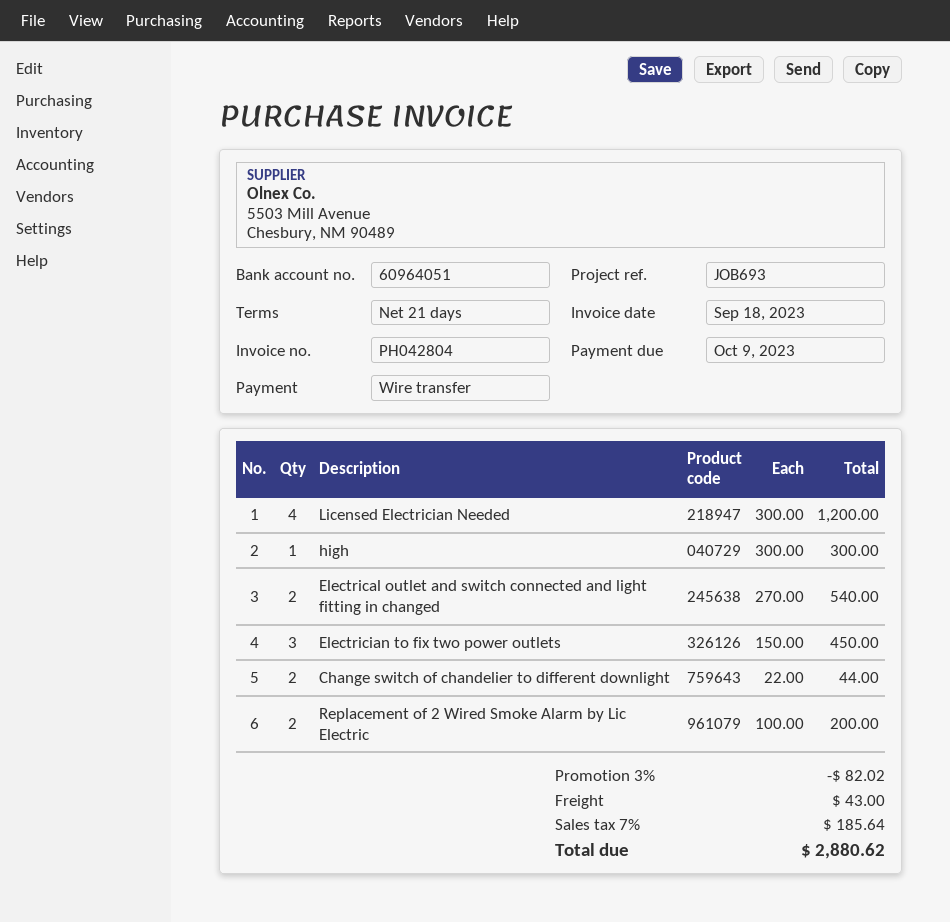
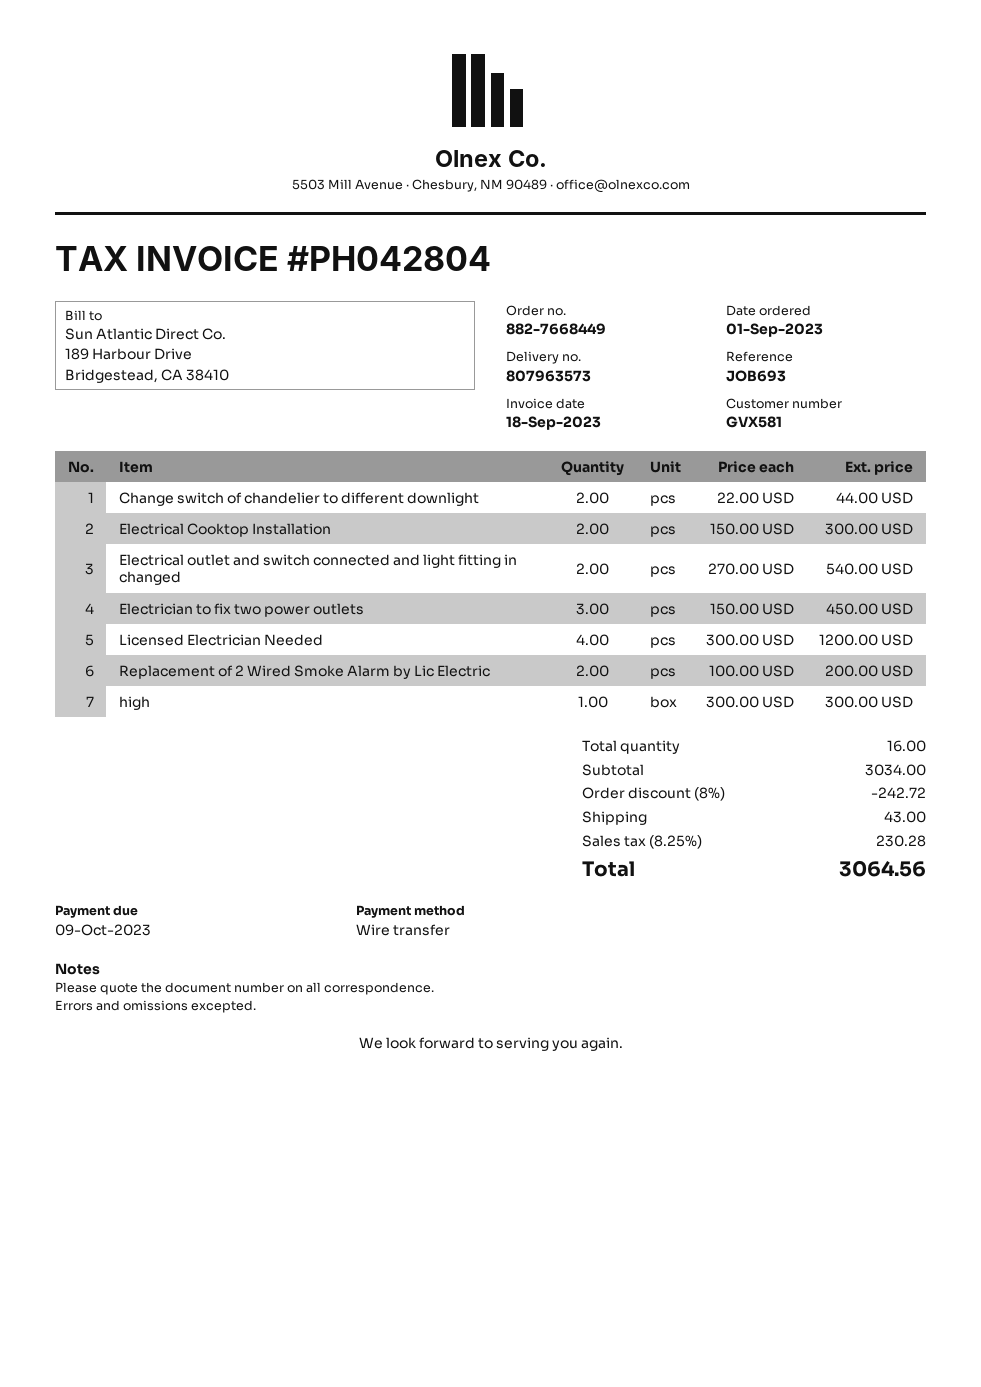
Electrical Cooktop Installation: none -> 2 x 150.00 = 300.00
discount: 3% = 82.02 -> 8% = 242.72
tax: 7% = 185.64 -> 8.25% = 230.28
total: 2880.62 -> 3064.56

